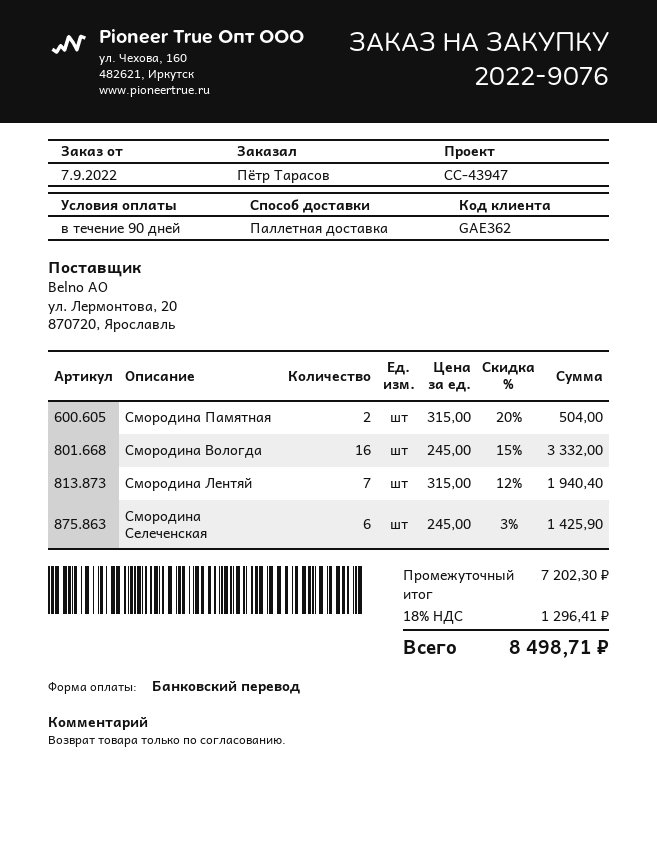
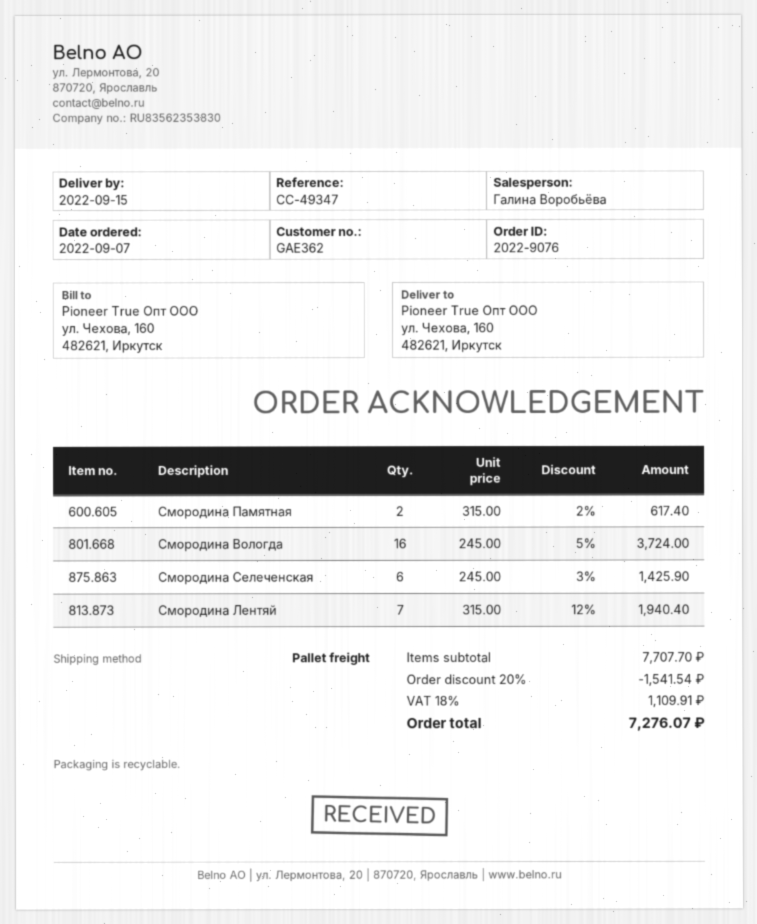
reference: CC-43947 -> CC-49347
Смородина Памятная: 2 x 315.00 - 20% = 504.00 -> 2 x 315.00 - 2% = 617.40
Смородина Вологда: 16 x 245.00 - 15% = 3332.00 -> 16 x 245.00 - 5% = 3724.00
subtotal: 7202.30 -> 7707.70
discount: none -> 20% = 1541.54
tax: 18% = 1296.41 -> 18% = 1109.91
total: 8498.71 -> 7276.07

